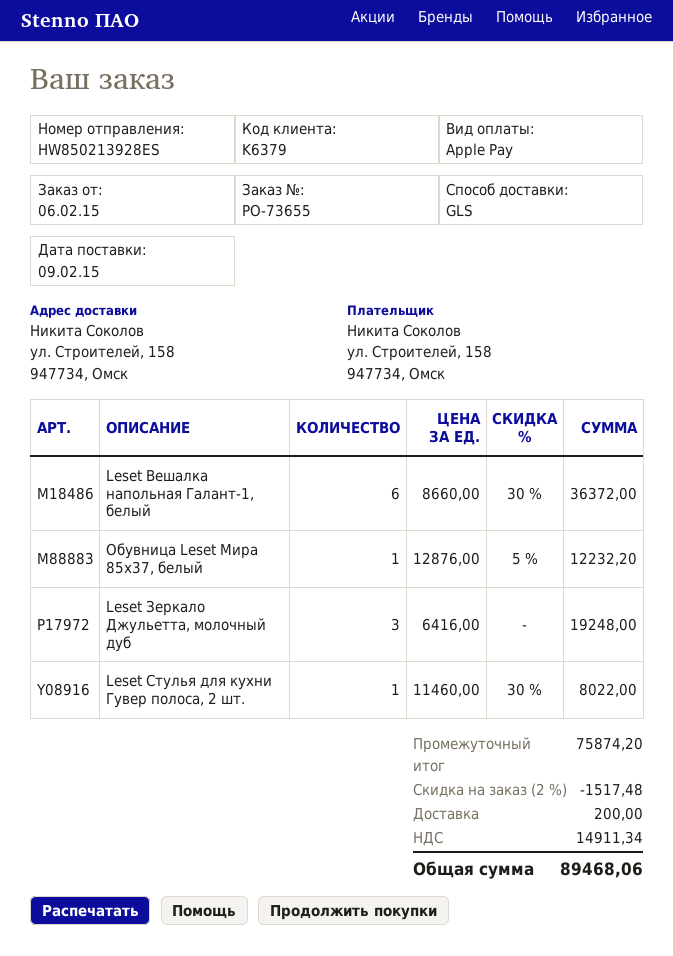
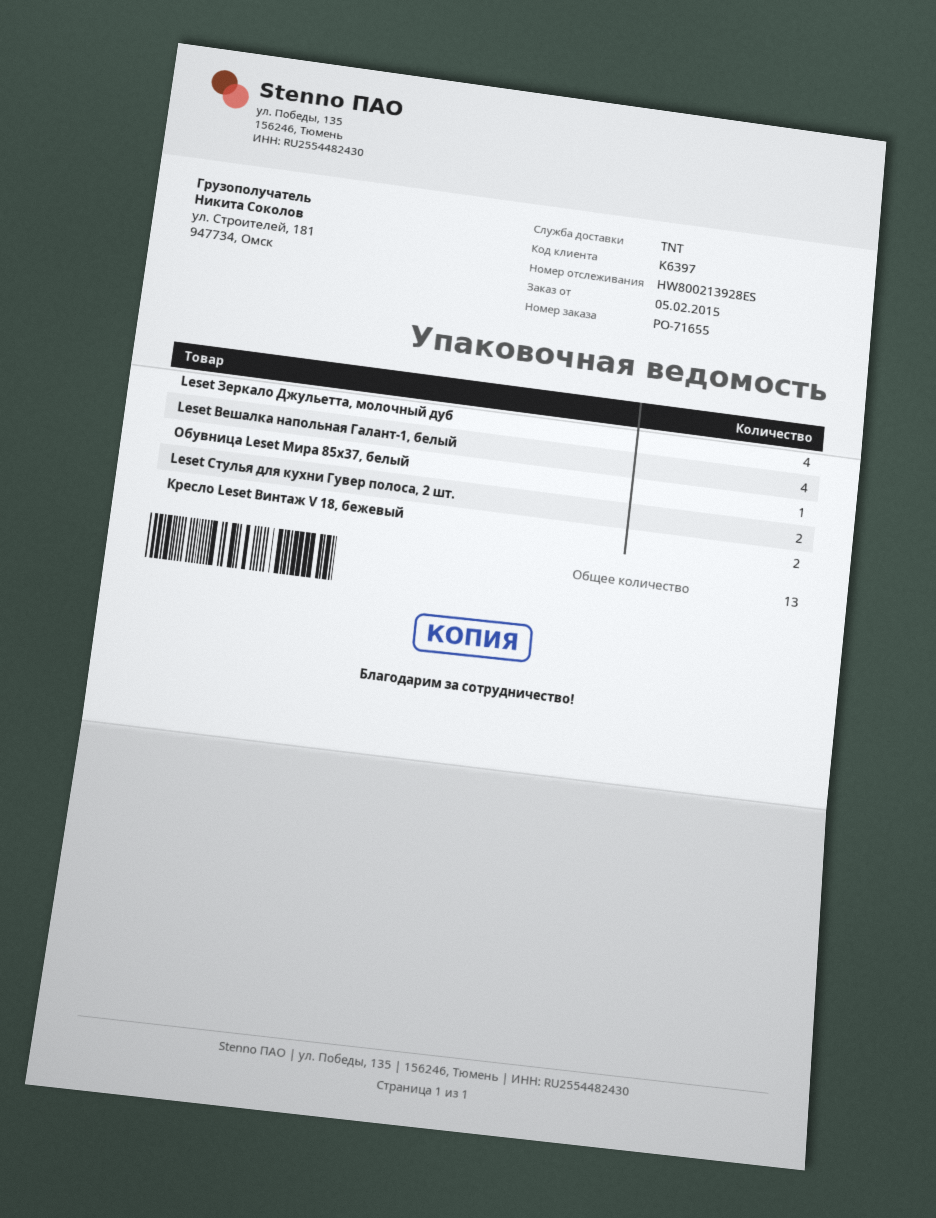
order number: PO-73655 -> PO-71655
order date: 2015-02-06 -> 2015-02-05
customer number: K6379 -> K6397
shipping method: GLS -> TNT
tracking number: HW850213928ES -> HW800213928ES
ship to: ул. Строителей, 158, 947734, Омск -> ул. Строителей, 181, 947734, Омск
Leset Вешалка напольная Галант-1, белый: 6 -> 4
Leset Зеркало Джульетта, молочный дуб: 3 -> 4
Leset Стулья для кухни Гувер полоса, 2 шт.: 1 -> 2
Кресло Leset Винтаж V 18, бежевый: none -> 2

